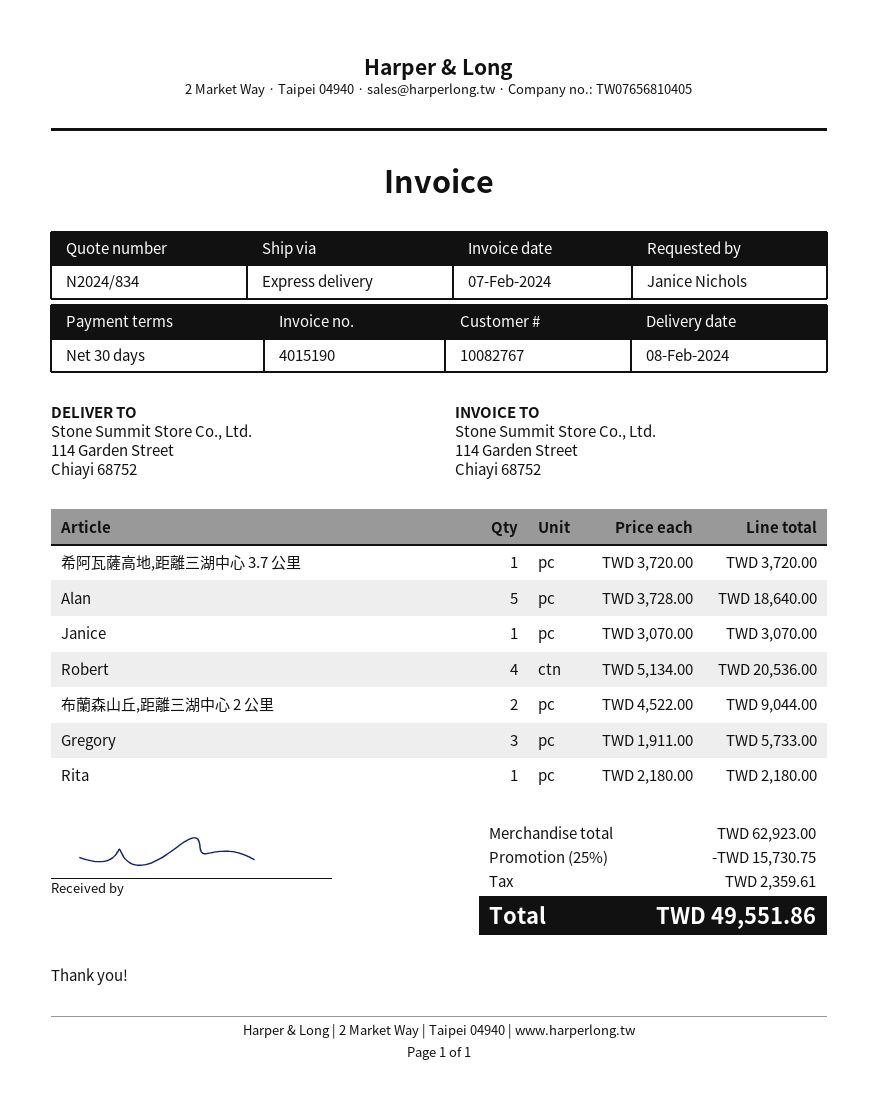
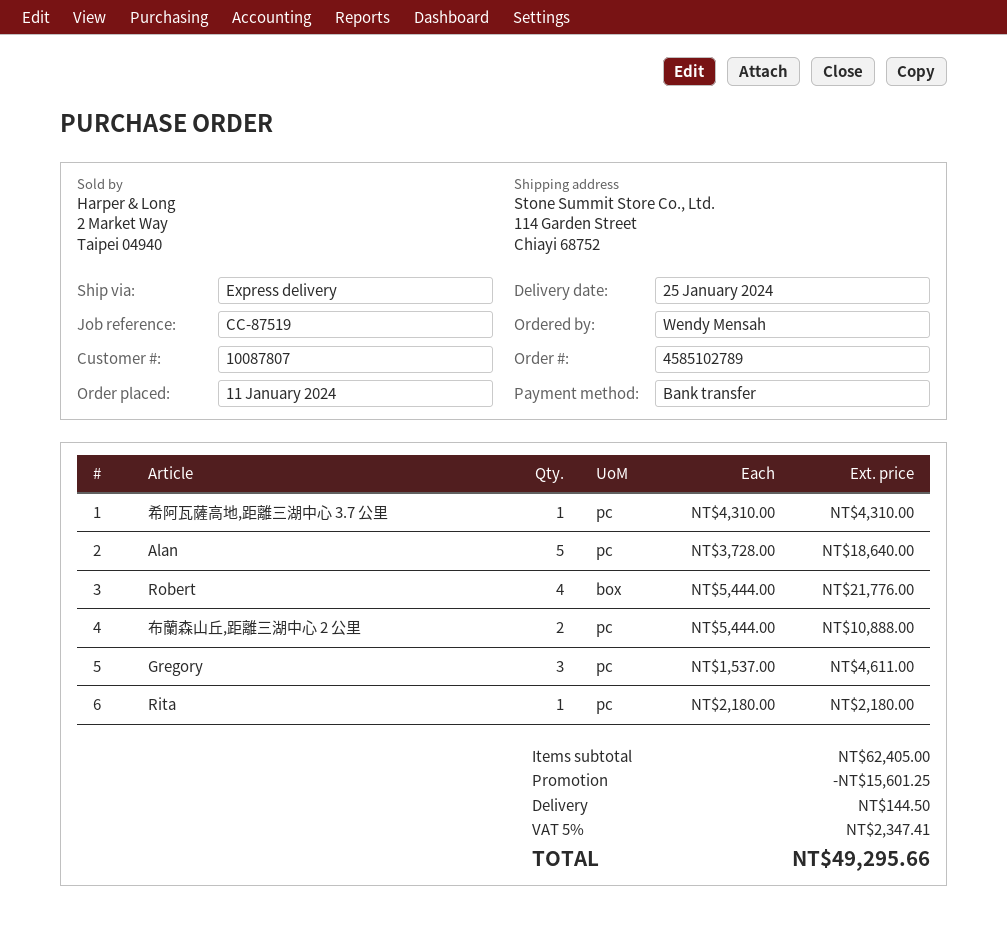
delivery date: 2024-02-08 -> 2024-01-25
customer number: 10082767 -> 10087807
ordered by: Janice Nichols -> Wendy Mensah
希阿瓦薩高地,距離三湖中心 3.7 公里: 1 x 3720.00 = 3720.00 -> 1 x 4310.00 = 4310.00
Janice: 1 x 3070.00 = 3070.00 -> none
Robert: 4 x 5134.00 = 20536.00 -> 4 x 5444.00 = 21776.00
布蘭森山丘,距離三湖中心 2 公里: 2 x 4522.00 = 9044.00 -> 2 x 5444.00 = 10888.00
Gregory: 3 x 1911.00 = 5733.00 -> 3 x 1537.00 = 4611.00
subtotal: 62923.00 -> 62405.00
discount: 15730.75 -> 15601.25
shipping: none -> 144.50
tax: 2359.61 -> 2347.41
total: 49551.86 -> 49295.66

